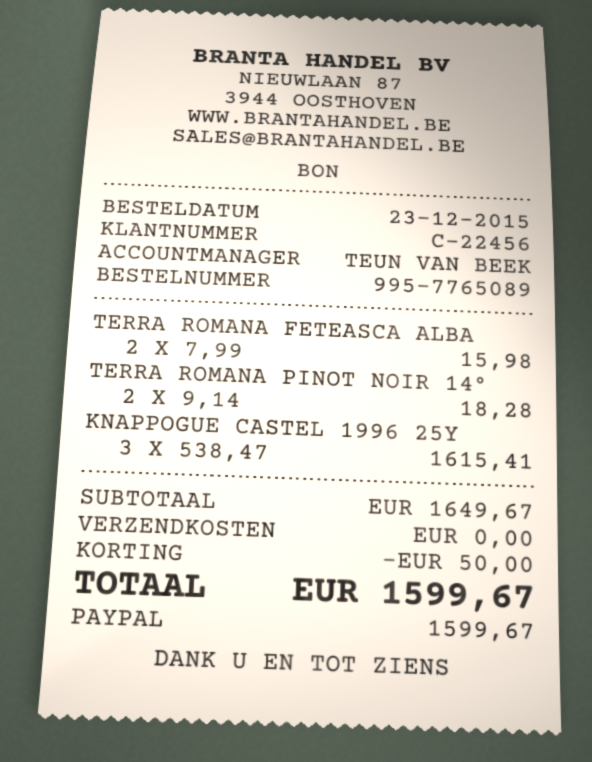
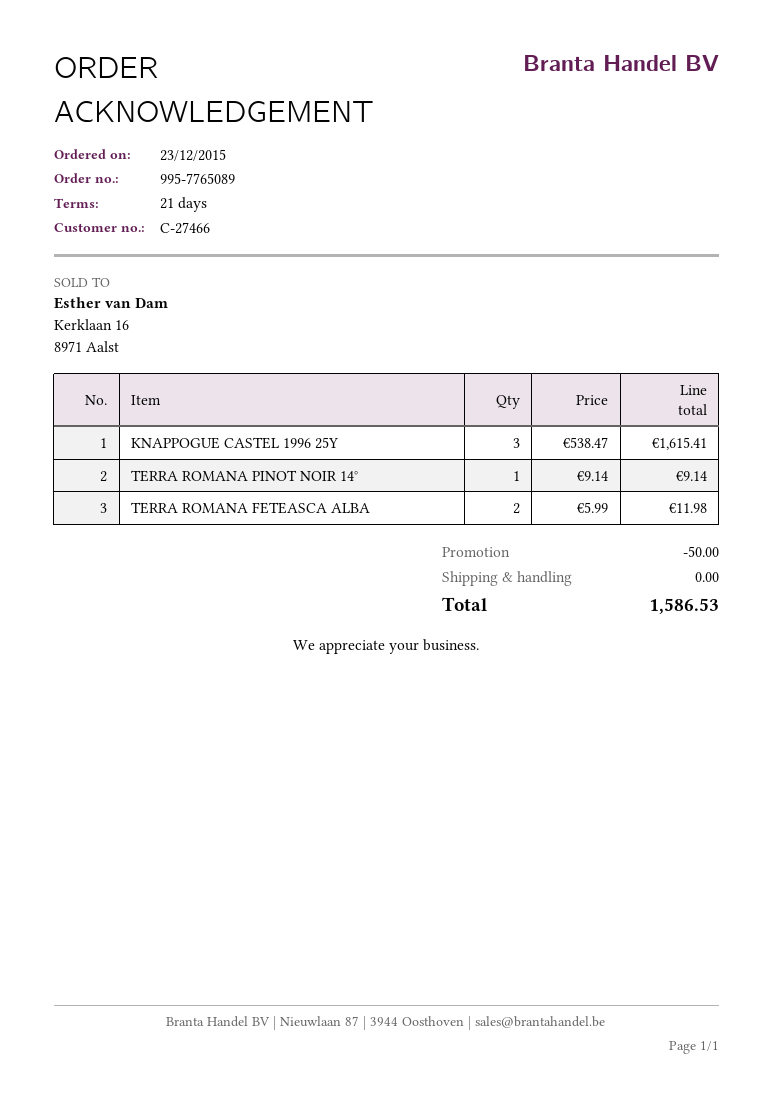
customer number: C-22456 -> C-27466
TERRA ROMANA FETEASCA ALBA: 2 x 7.99 = 15.98 -> 2 x 5.99 = 11.98
TERRA ROMANA PINOT NOIR 14°: 2 x 9.14 = 18.28 -> 1 x 9.14 = 9.14
total: 1599.67 -> 1586.53

